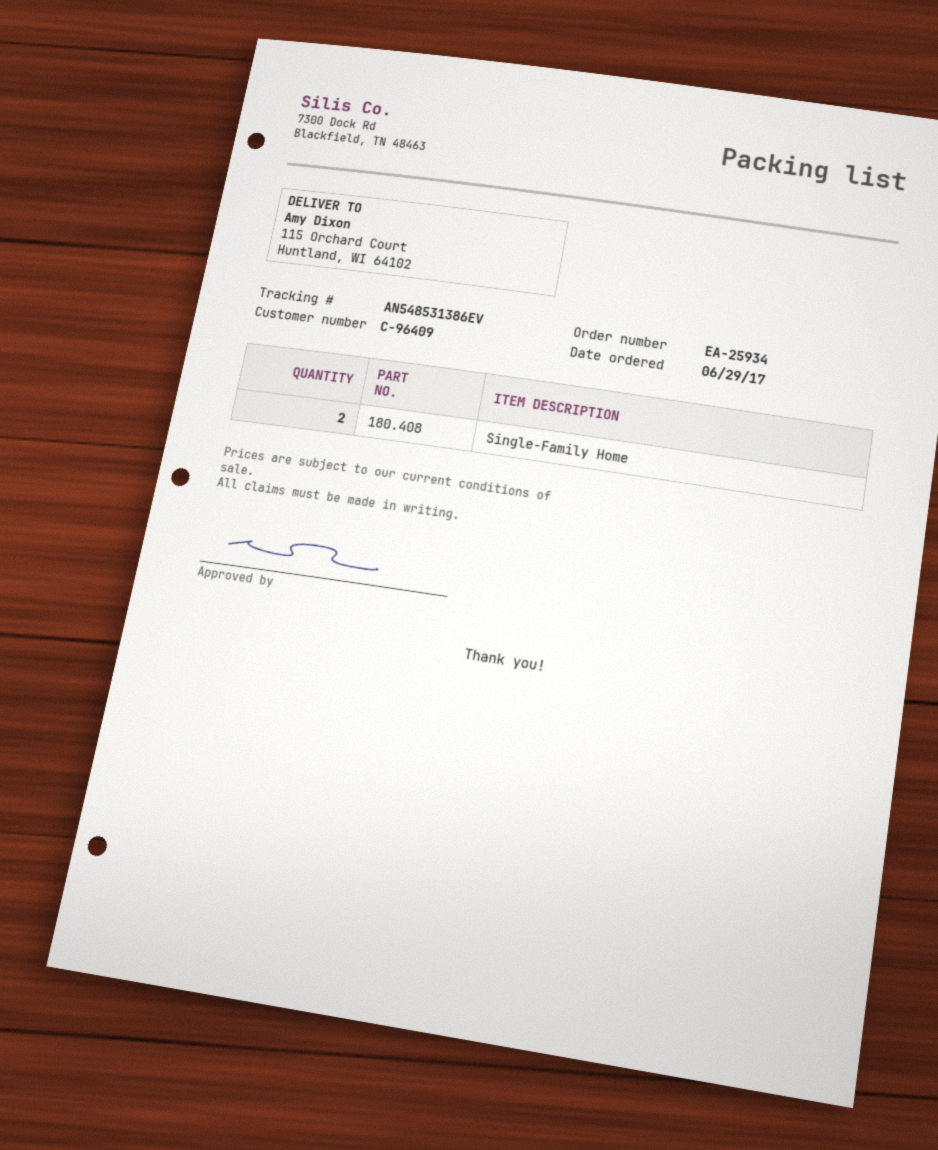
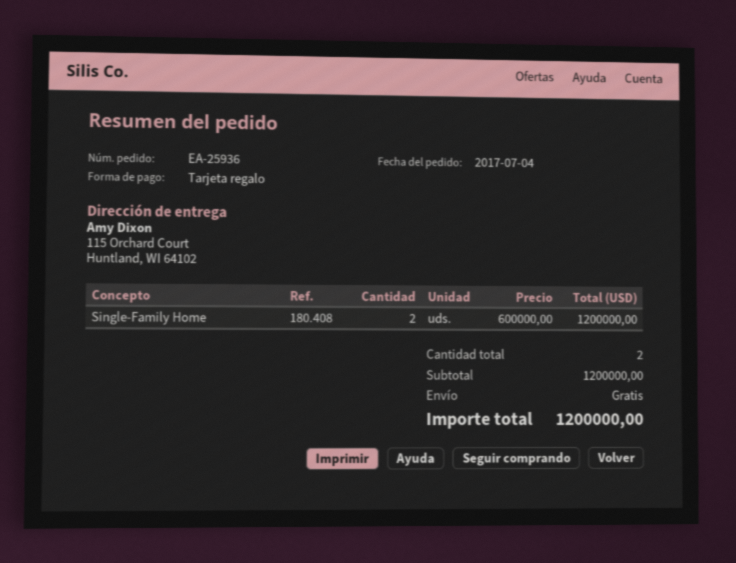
order number: EA-25934 -> EA-25936
order date: 2017-06-29 -> 2017-07-04

